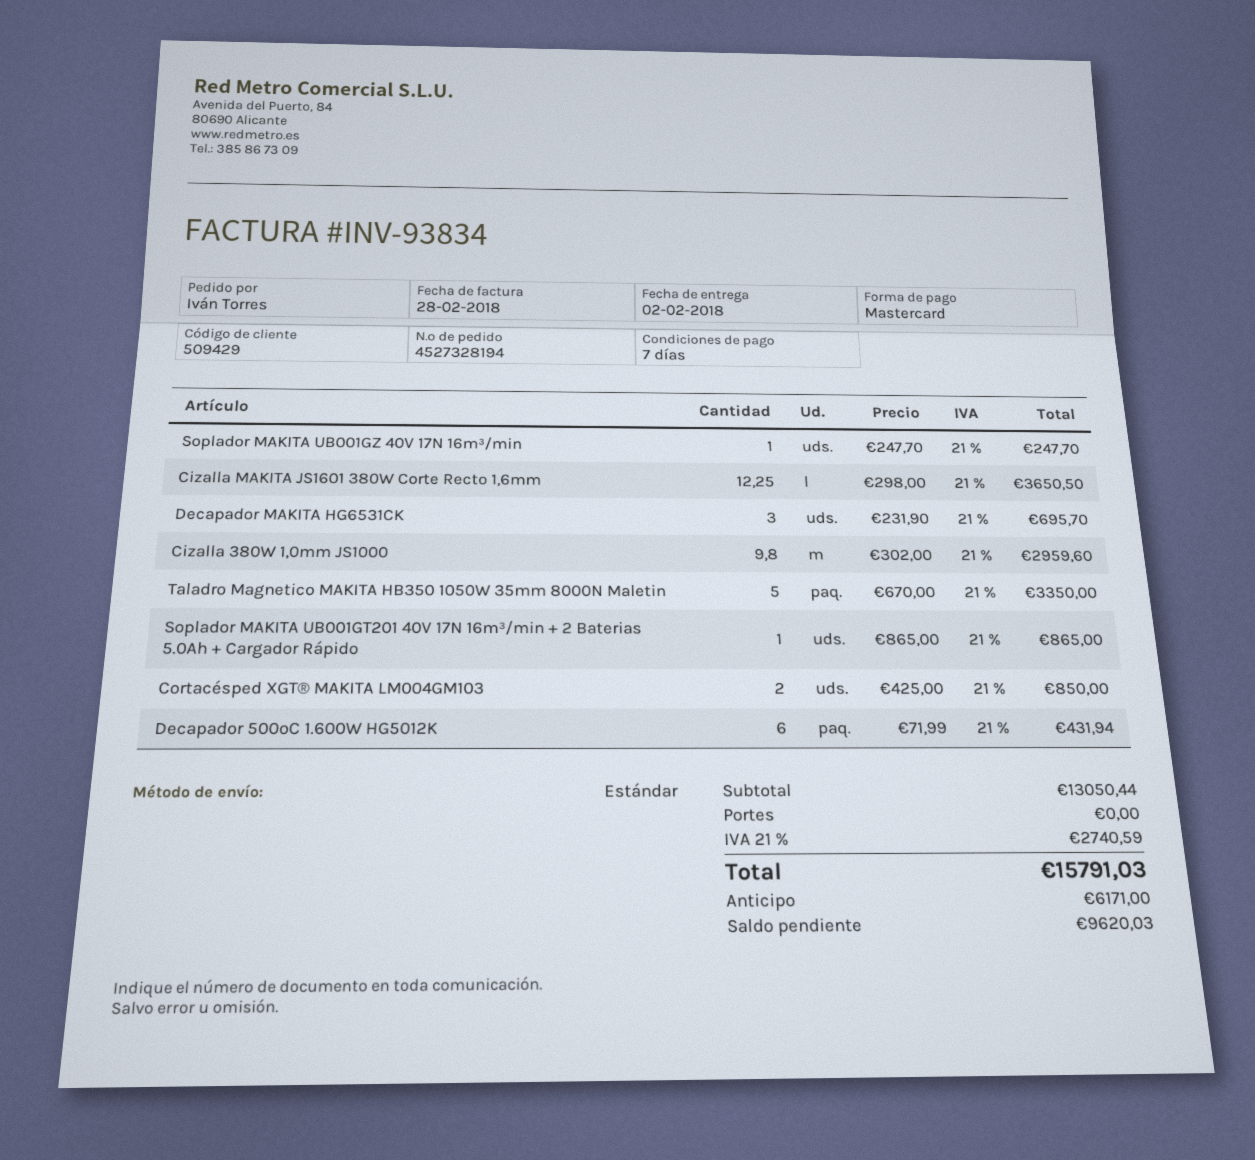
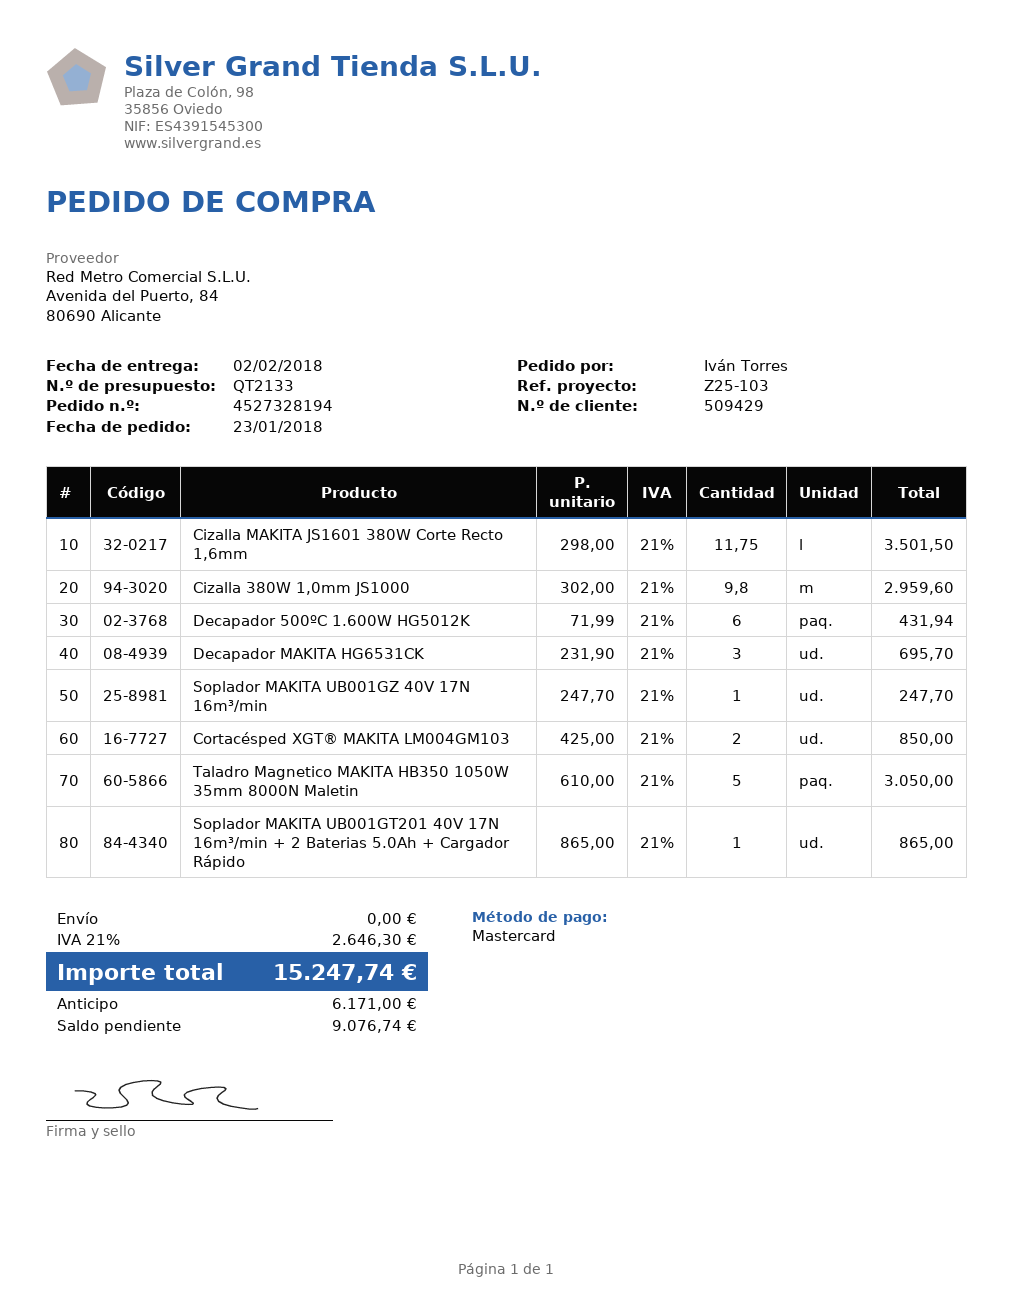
Cizalla MAKITA JS1601 380W Corte Recto 1,6mm: 12.25 x 298.00 = 3650.50 -> 11.75 x 298.00 = 3501.50
Taladro Magnetico MAKITA HB350 1050W 35mm 8000N Maletin: 5 x 670.00 = 3350.00 -> 5 x 610.00 = 3050.00
tax: 21% = 2740.59 -> 21% = 2646.30
total: 15791.03 -> 15247.74
balance: 9620.03 -> 9076.74

